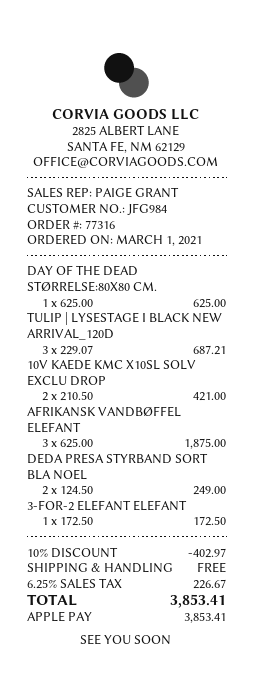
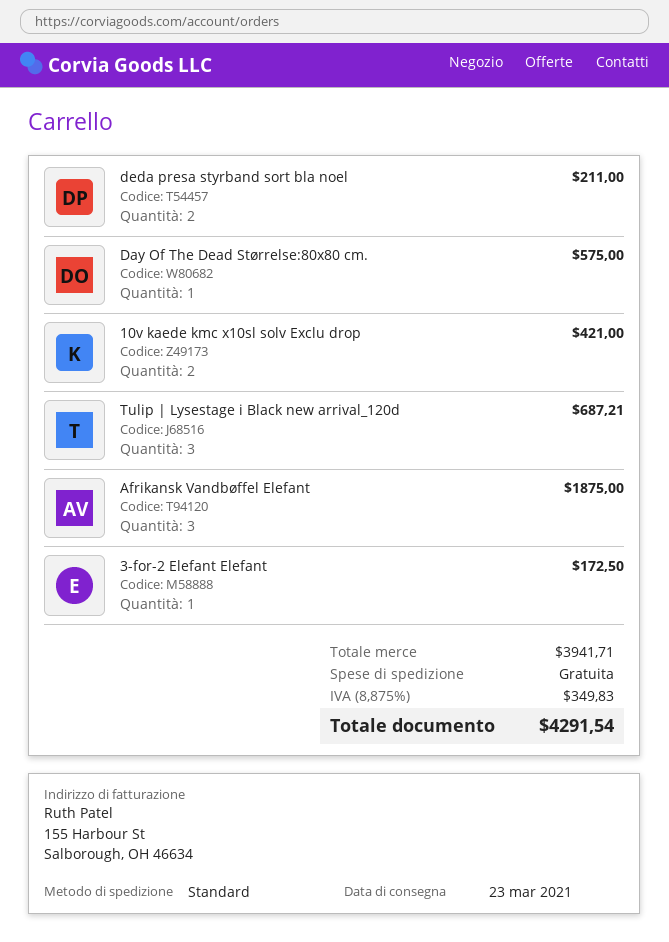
DAY OF THE DEAD STØRRELSE:80X80 CM.: 1 for 625.00 -> 1 for 575.00
DEDA PRESA STYRBAND SORT BLA NOEL: 2 for 249.00 -> 2 for 211.00
discount: 10% = 402.97 -> none
tax: 6.25% = 226.67 -> 8.875% = 349.83
total: 3853.41 -> 4291.54

